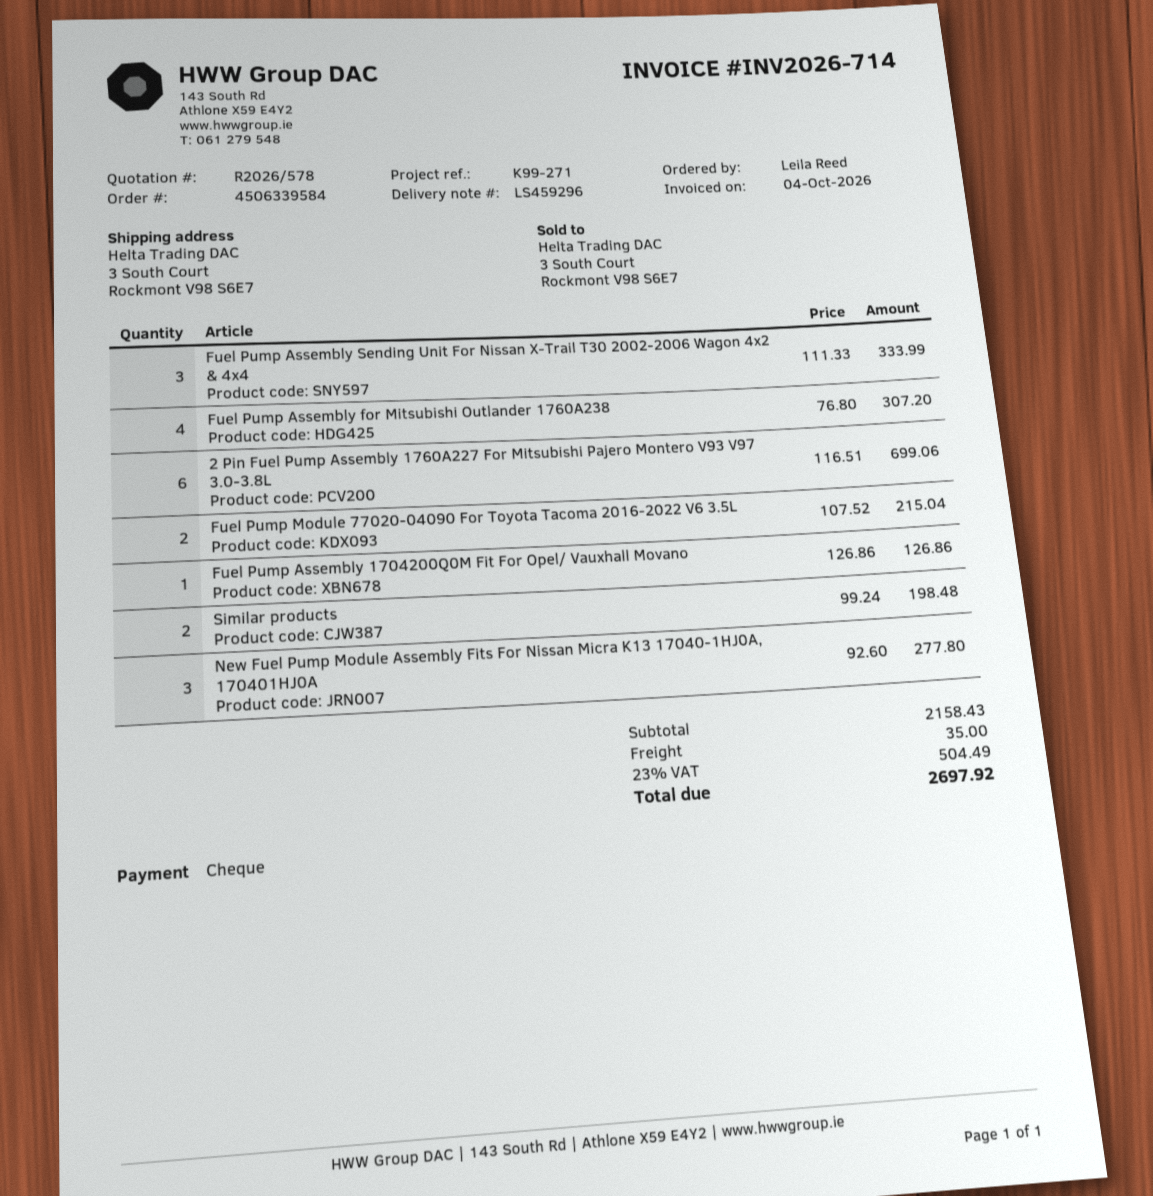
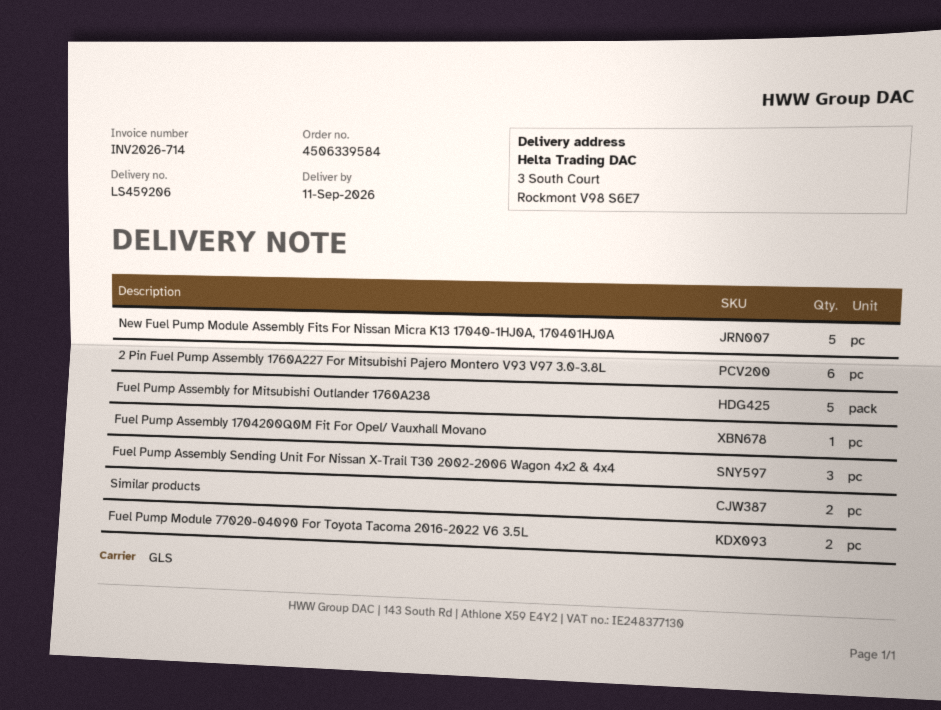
delivery note number: LS459296 -> LS459206
Fuel Pump Assembly for Mitsubishi Outlander 1760A238: 4 -> 5
New Fuel Pump Module Assembly Fits For Nissan Micra K13 17040-1HJ0A, 170401HJ0A: 3 -> 5

